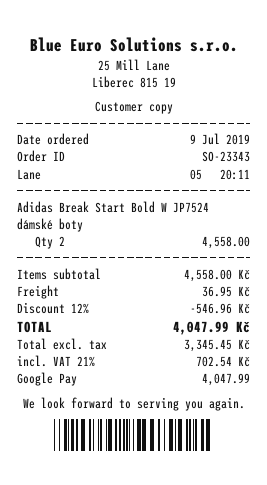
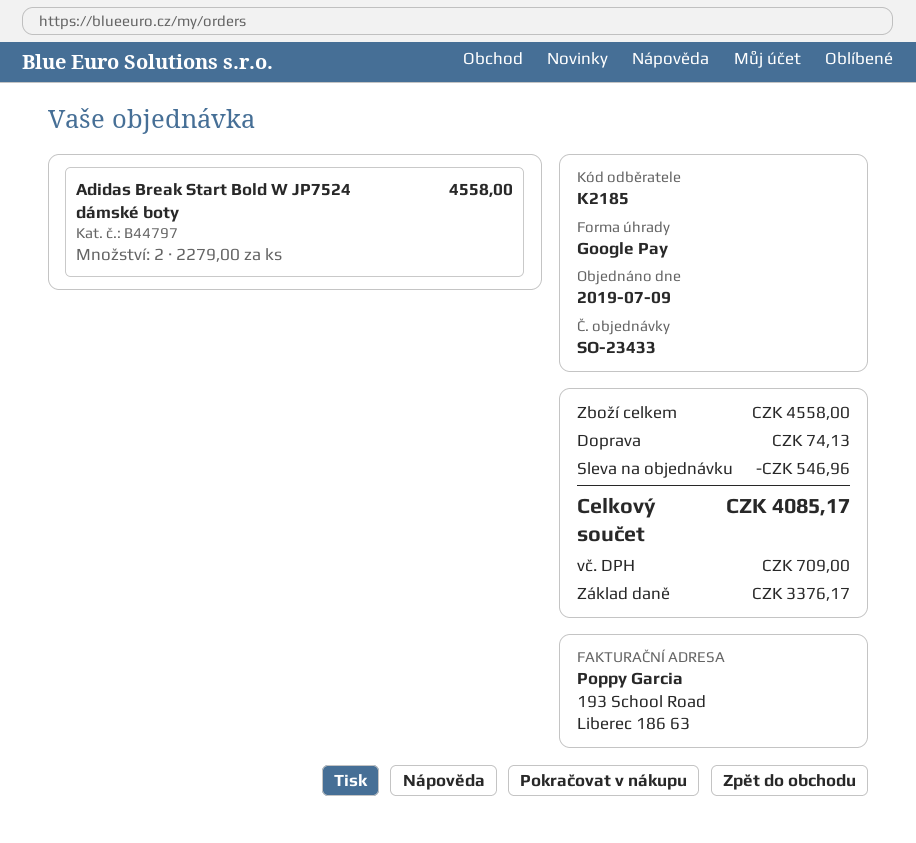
order number: SO-23343 -> SO-23433
shipping: 36.95 -> 74.13
net: 3345.45 -> 3376.17
tax: 702.54 -> 709.00
total: 4047.99 -> 4085.17

